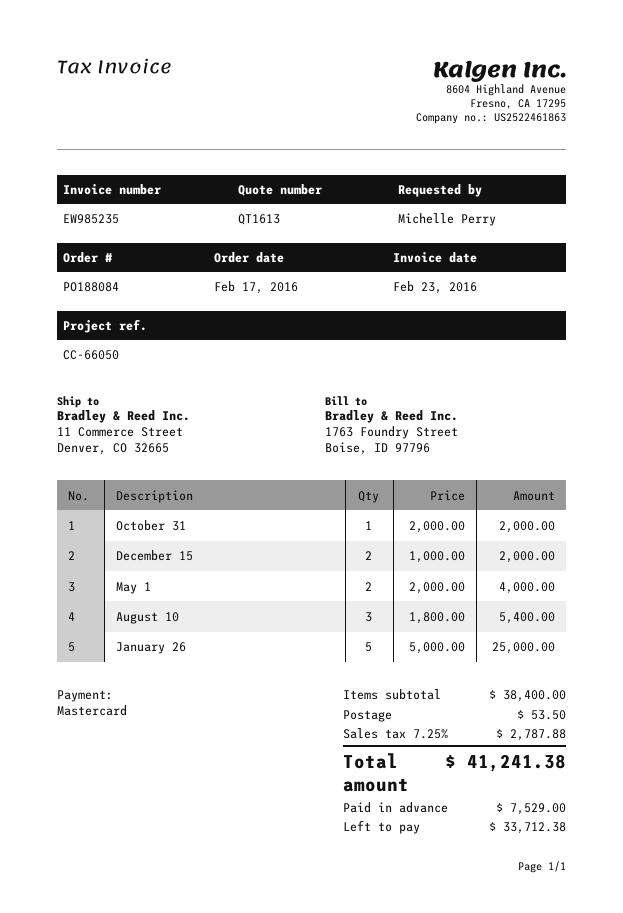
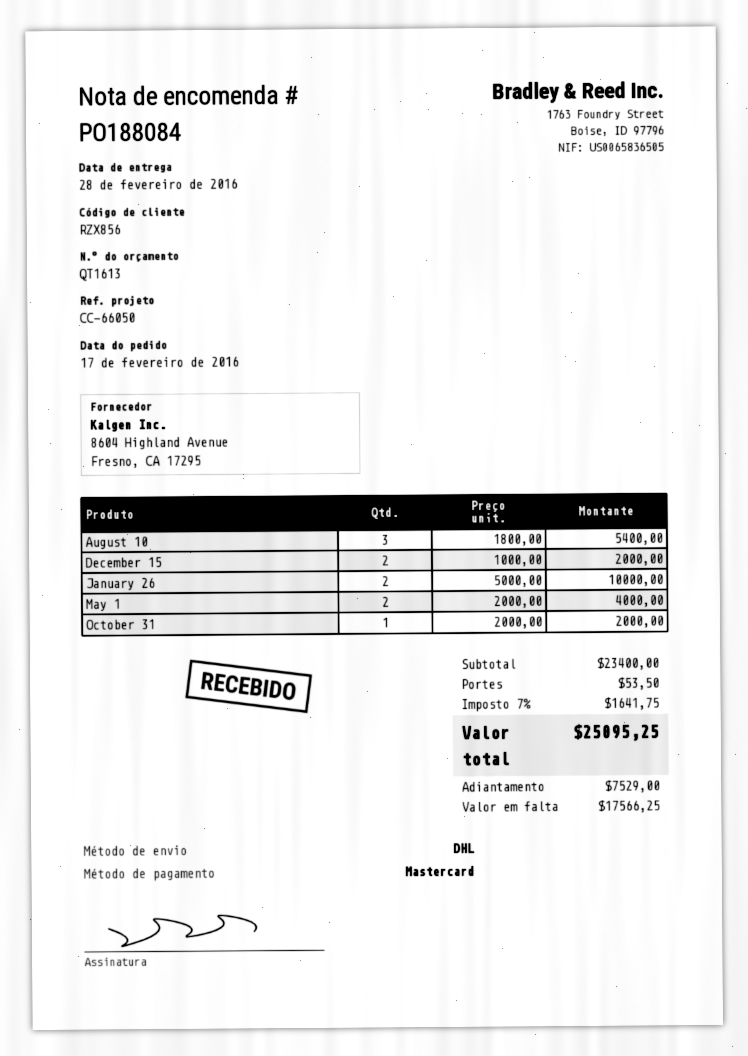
January 26: 5 x 5000.00 = 25000.00 -> 2 x 5000.00 = 10000.00
subtotal: 38400.00 -> 23400.00
tax: 7.25% = 2787.88 -> 7% = 1641.75
total: 41241.38 -> 25095.25
balance: 33712.38 -> 17566.25

